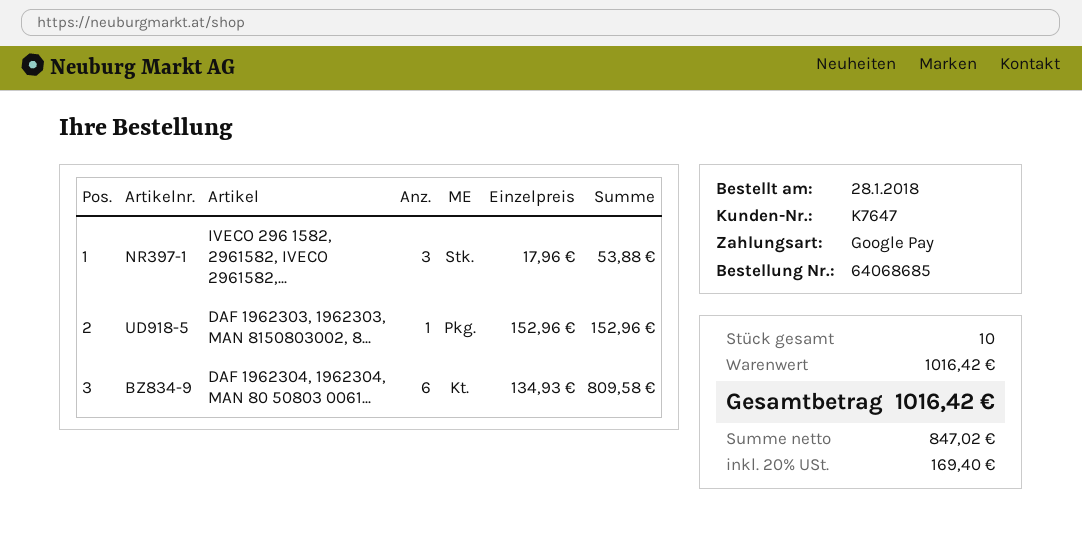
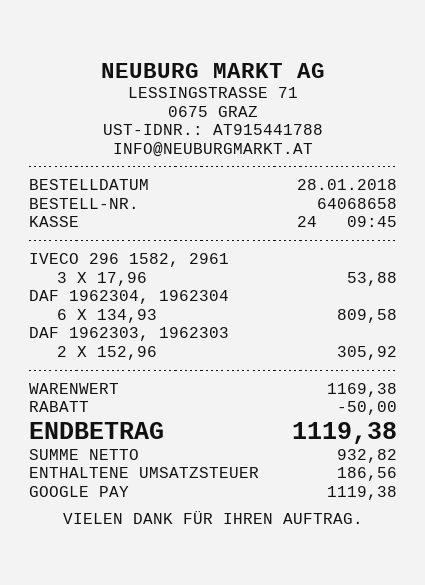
order number: 64068685 -> 64068658
DAF 1962303, 1962303, MAN 8150803002, 8...: 1 x 152.96 = 152.96 -> 2 x 152.96 = 305.92
subtotal: 1016.42 -> 1169.38
discount: none -> 50.00
net: 847.02 -> 932.82
tax: 169.40 -> 186.56
total: 1016.42 -> 1119.38

